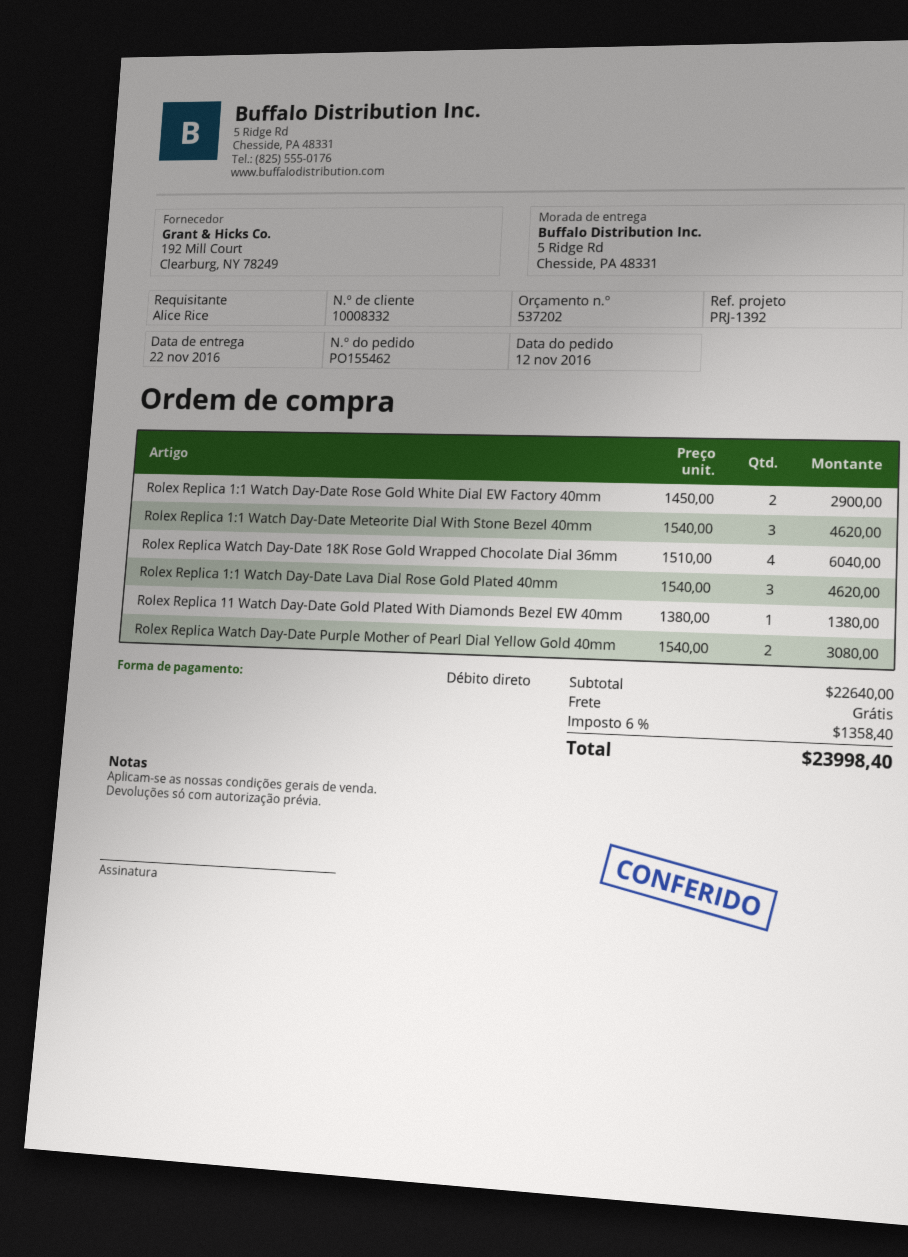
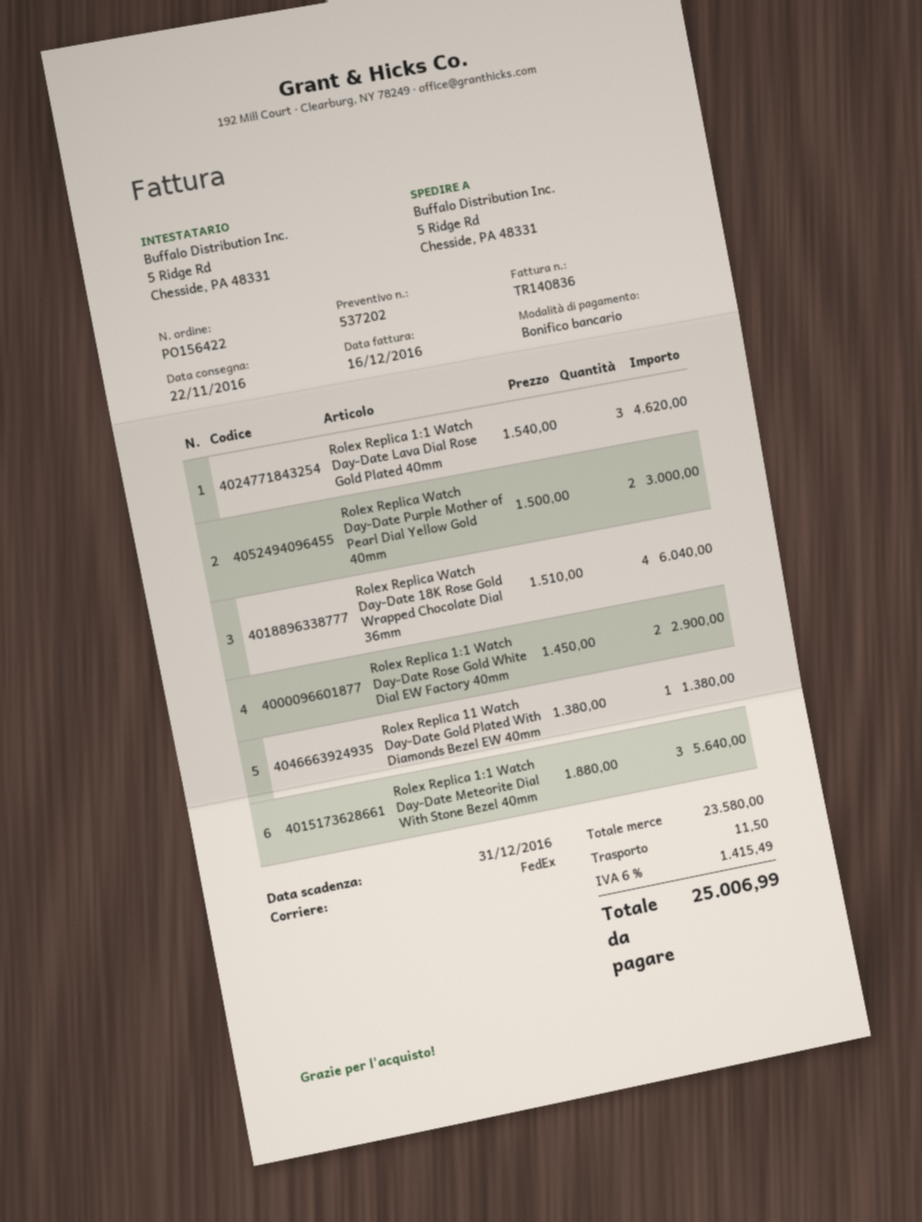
order number: PO155462 -> PO156422
payment method: direct debit -> bank transfer
Rolex Replica 1:1 Watch Day-Date Meteorite Dial With Stone Bezel 40mm: 3 x 1540.00 = 4620.00 -> 3 x 1880.00 = 5640.00
Rolex Replica Watch Day-Date Purple Mother of Pearl Dial Yellow Gold 40mm: 2 x 1540.00 = 3080.00 -> 2 x 1500.00 = 3000.00
subtotal: 22640.00 -> 23580.00
shipping: 0.00 -> 11.50
tax: 6% = 1358.40 -> 6% = 1415.49
total: 23998.40 -> 25006.99

